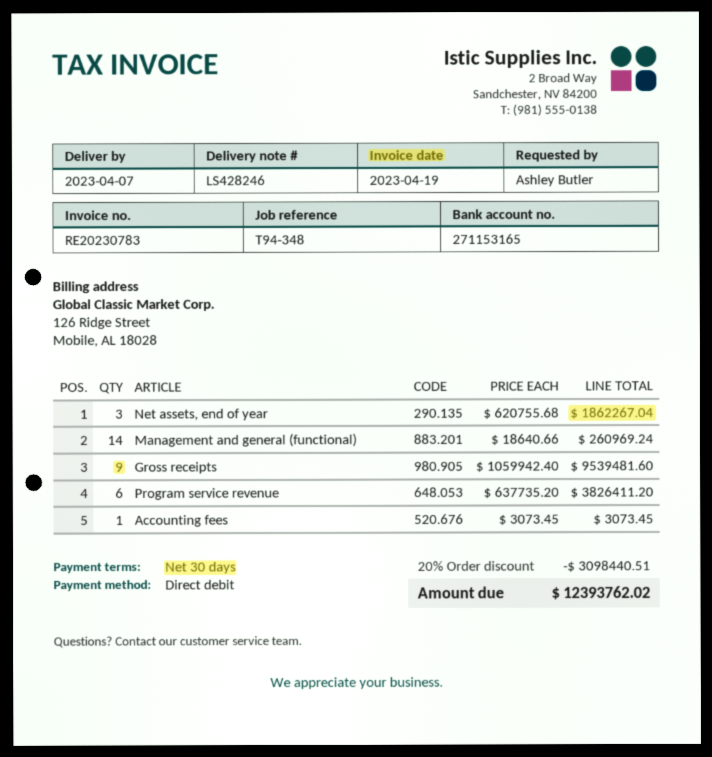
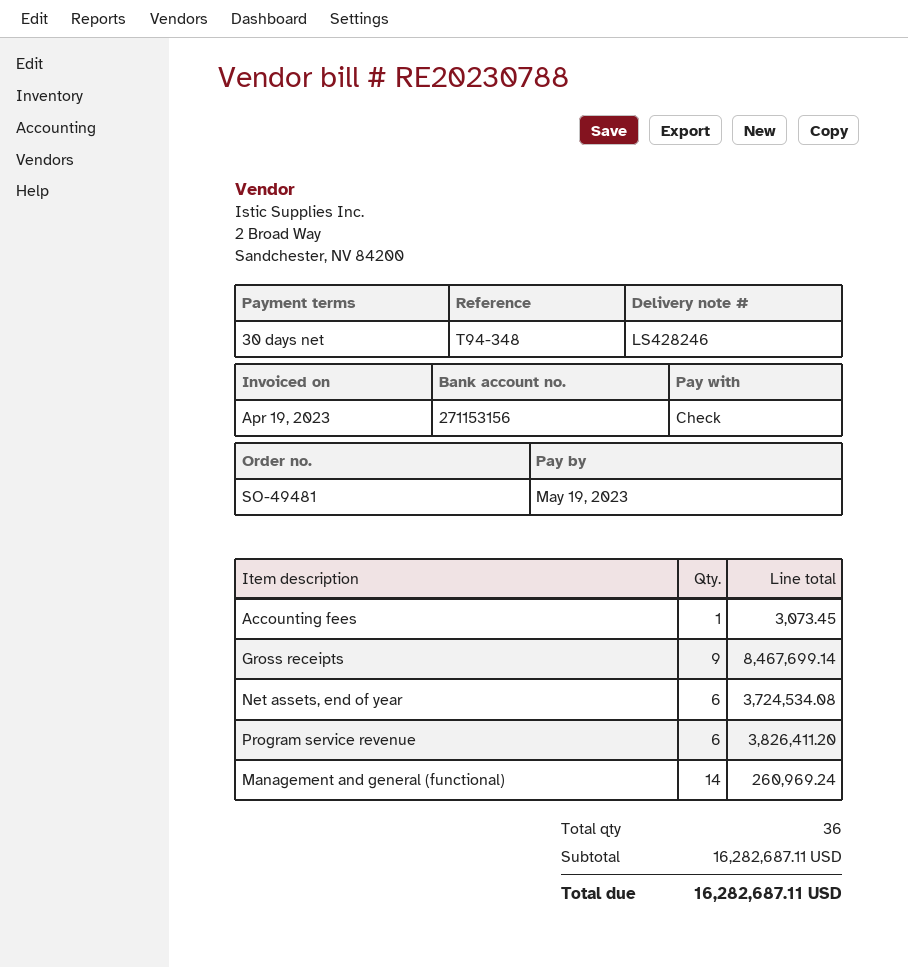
invoice number: RE20230783 -> RE20230788
payment method: direct debit -> cheque
bank account: 271153165 -> 271153156
Net assets, end of year: 3 for 1862267.04 -> 6 for 3724534.08
Gross receipts: 9 for 9539481.60 -> 9 for 8467699.14
discount: 20% = 3098440.51 -> none
total: 12393762.02 -> 16282687.11

